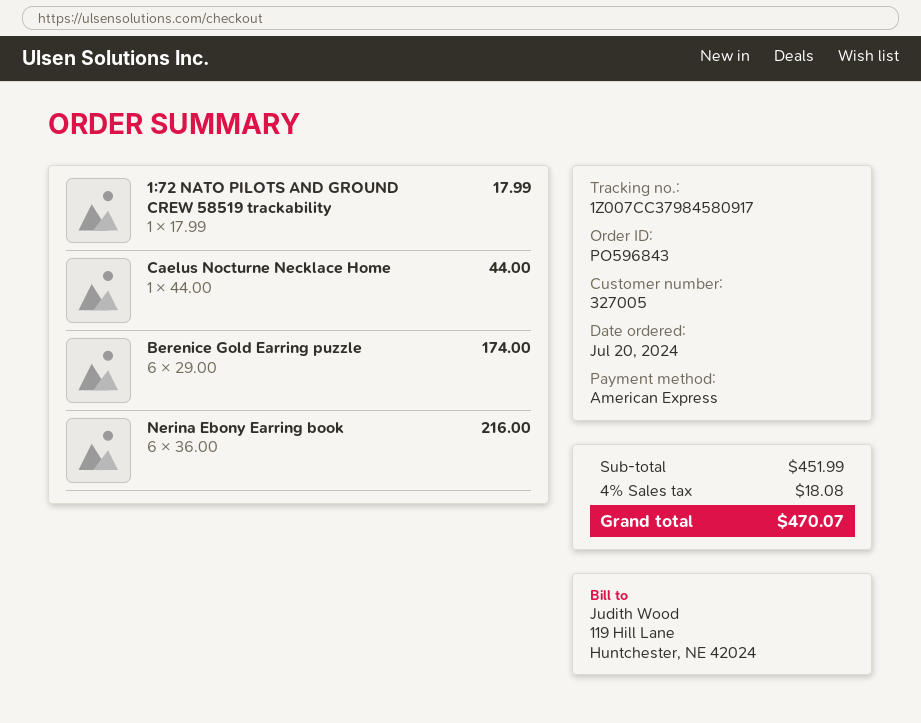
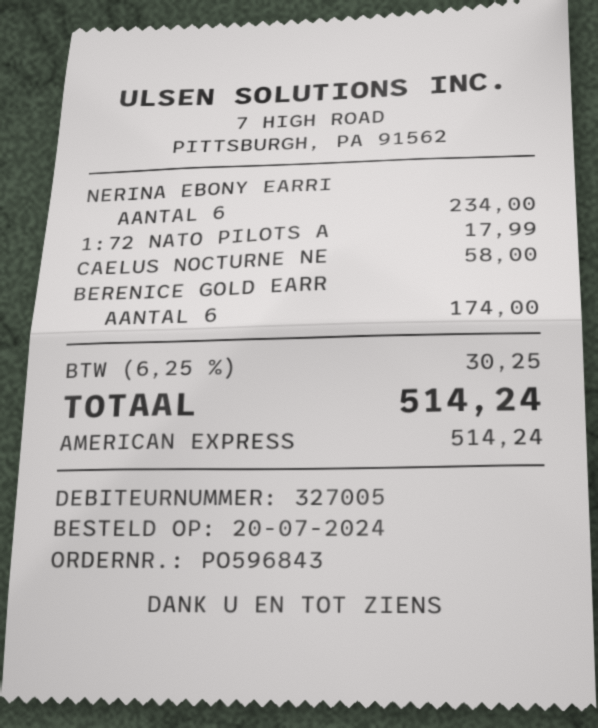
Caelus Nocturne Necklace Home: 1 for 44.00 -> 1 for 58.00
Nerina Ebony Earring book: 6 for 216.00 -> 6 for 234.00
tax: 4% = 18.08 -> 6.25% = 30.25
total: 470.07 -> 514.24

